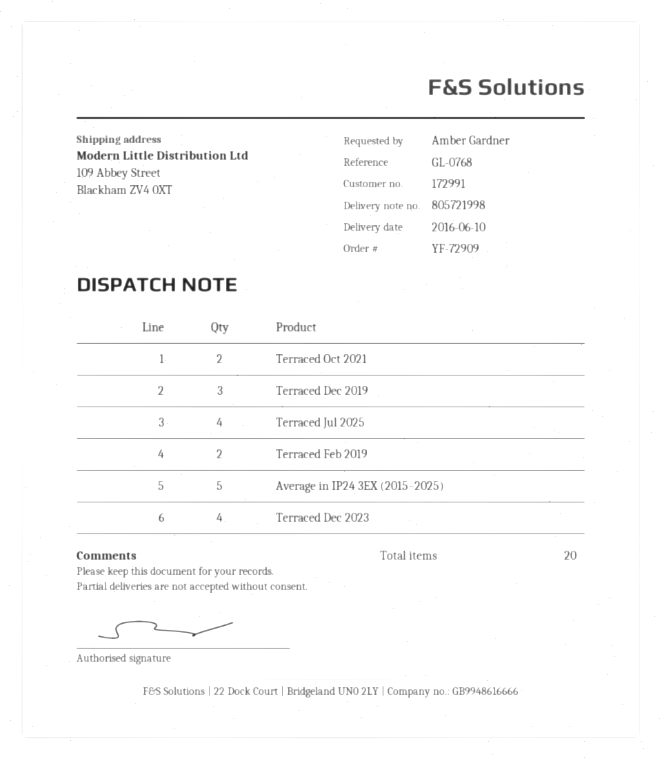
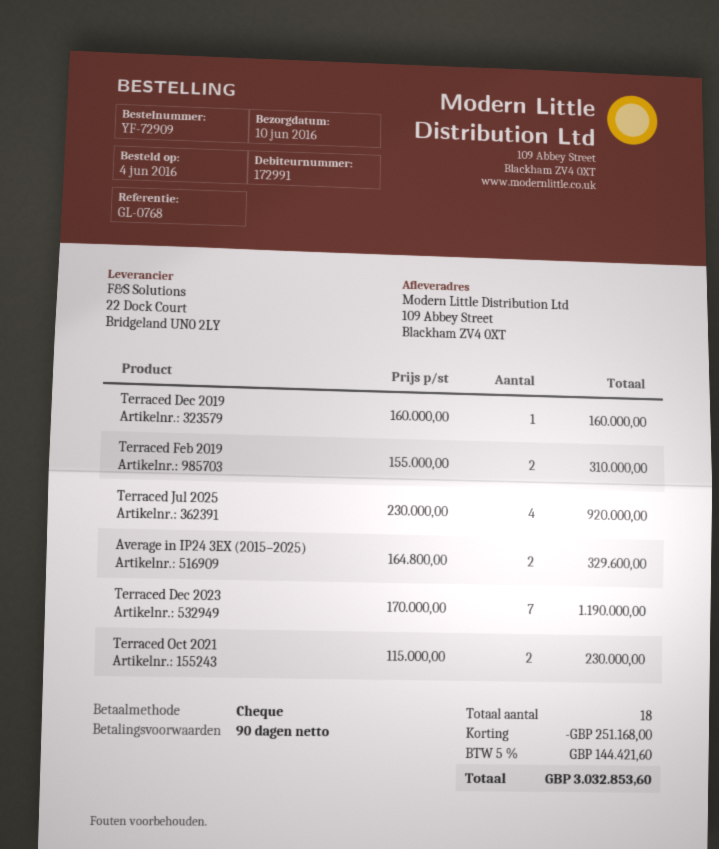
Terraced Dec 2019: 3 -> 1
Average in IP24 3EX (2015–2025): 5 -> 2
Terraced Dec 2023: 4 -> 7
total quantity: 20 -> 18

